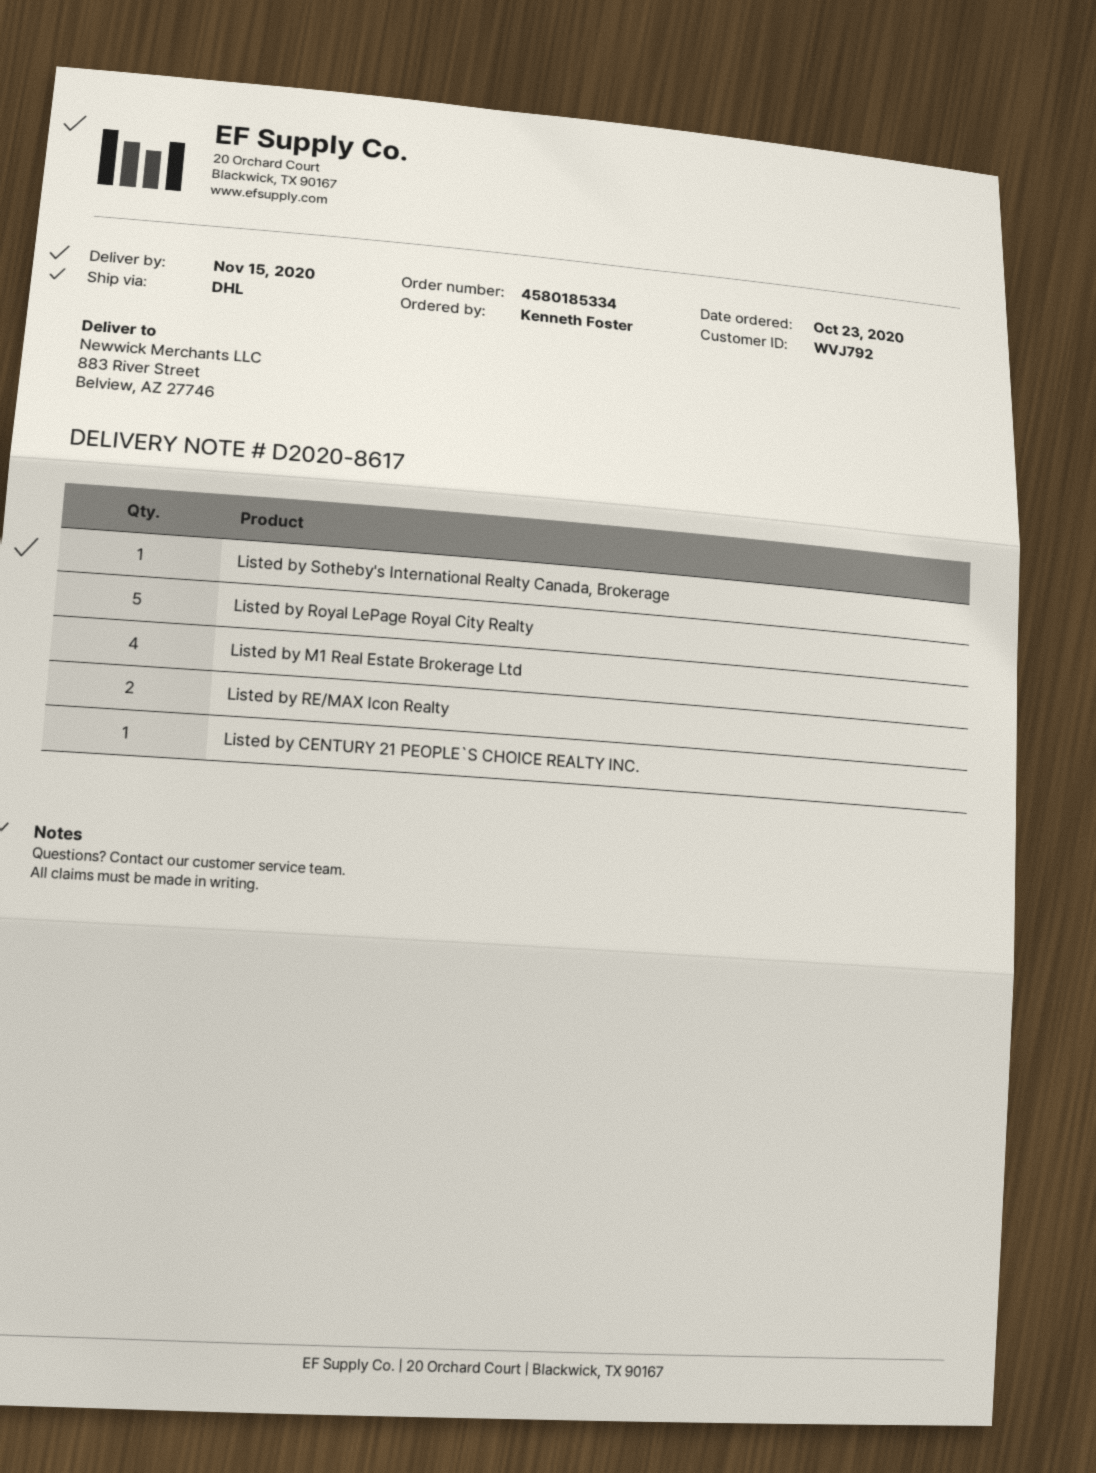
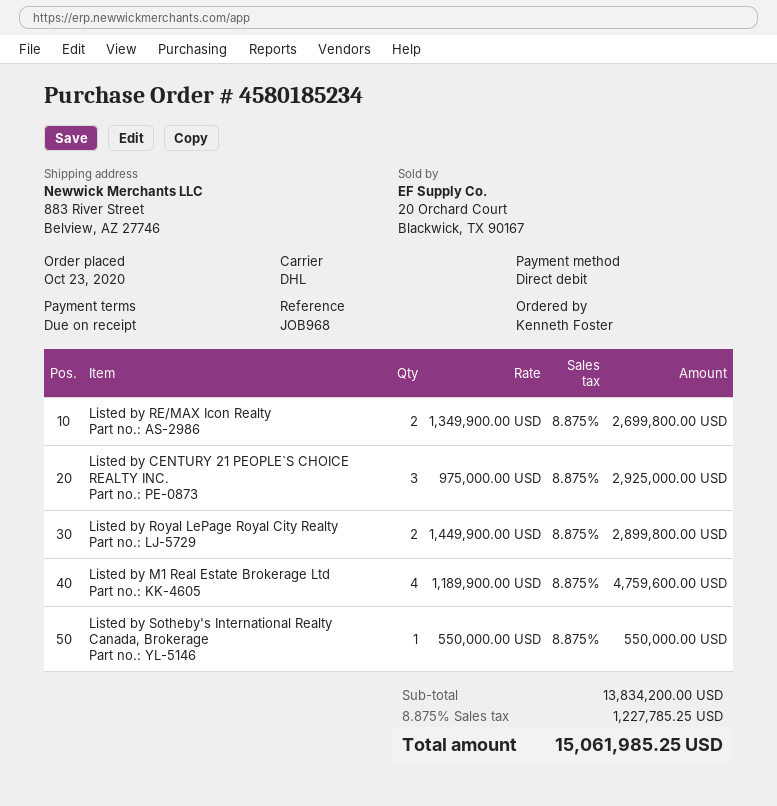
order number: 4580185334 -> 4580185234
Listed by Royal LePage Royal City Realty: 5 -> 2
Listed by CENTURY 21 PEOPLE`S CHOICE REALTY INC.: 1 -> 3

